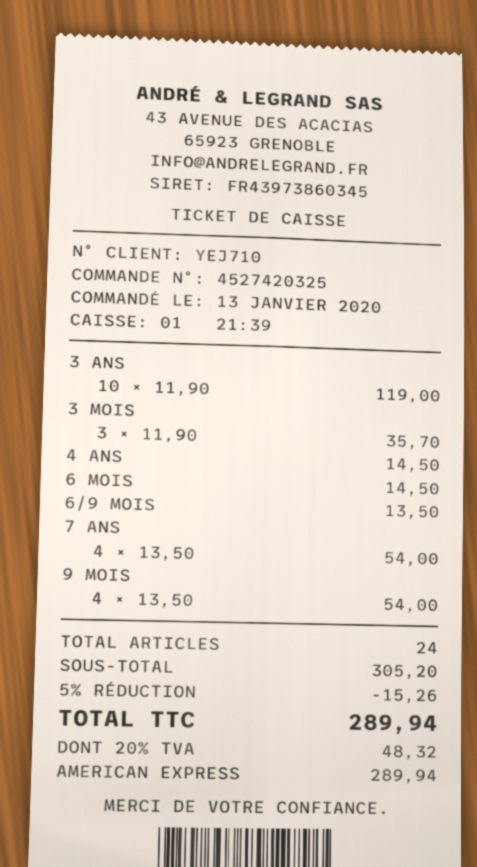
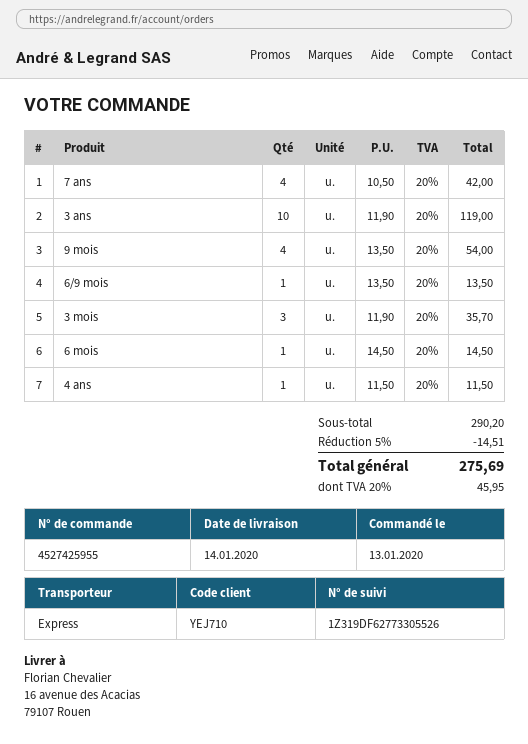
order number: 4527420325 -> 4527425955
4 ANS: 1 x 14.50 = 14.50 -> 1 x 11.50 = 11.50
7 ANS: 4 x 13.50 = 54.00 -> 4 x 10.50 = 42.00
subtotal: 305.20 -> 290.20
discount: 5% = 15.26 -> 5% = 14.51
tax: 20% = 48.32 -> 20% = 45.95
total: 289.94 -> 275.69

